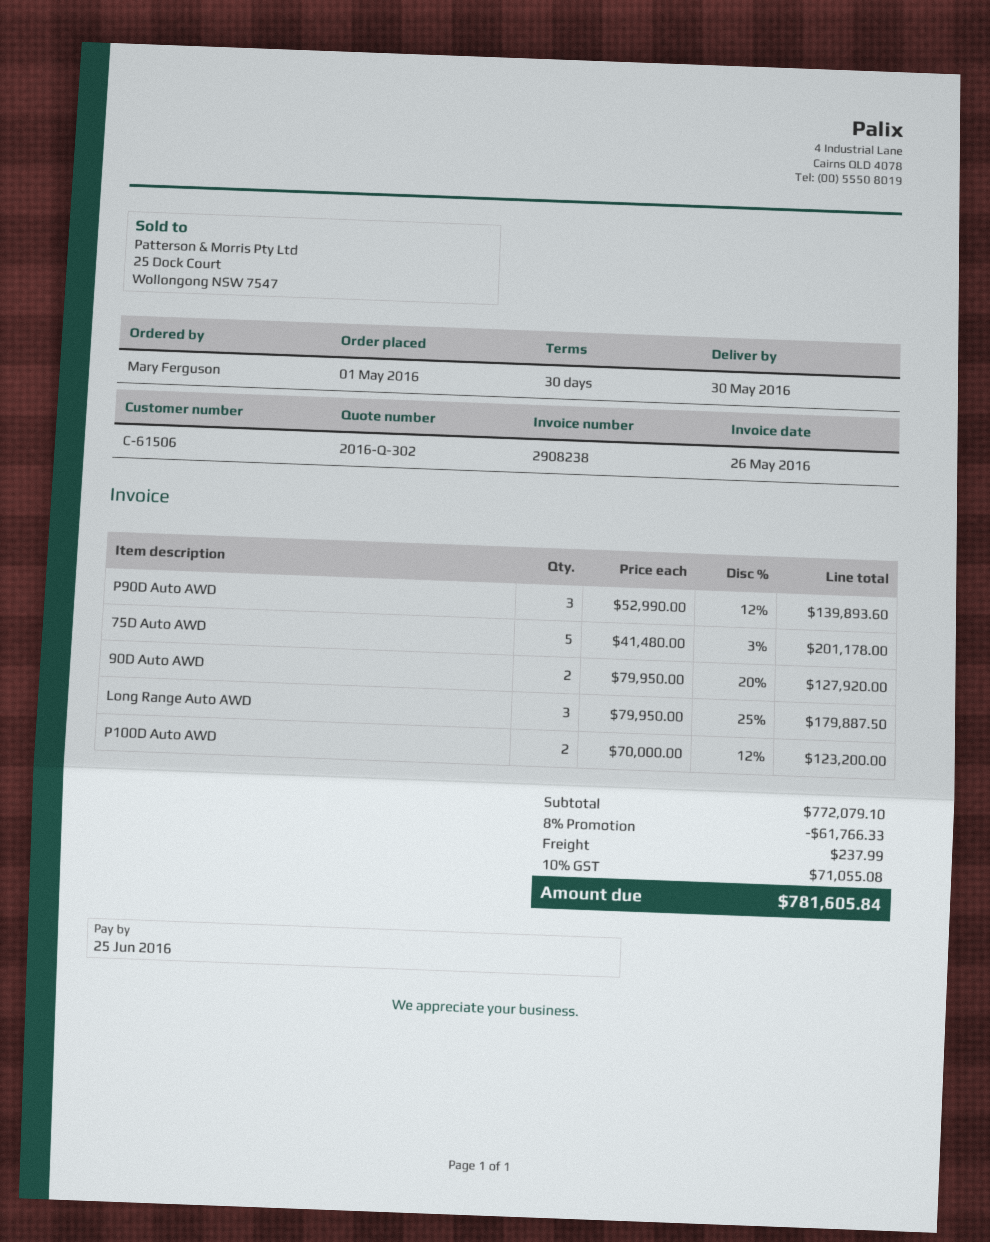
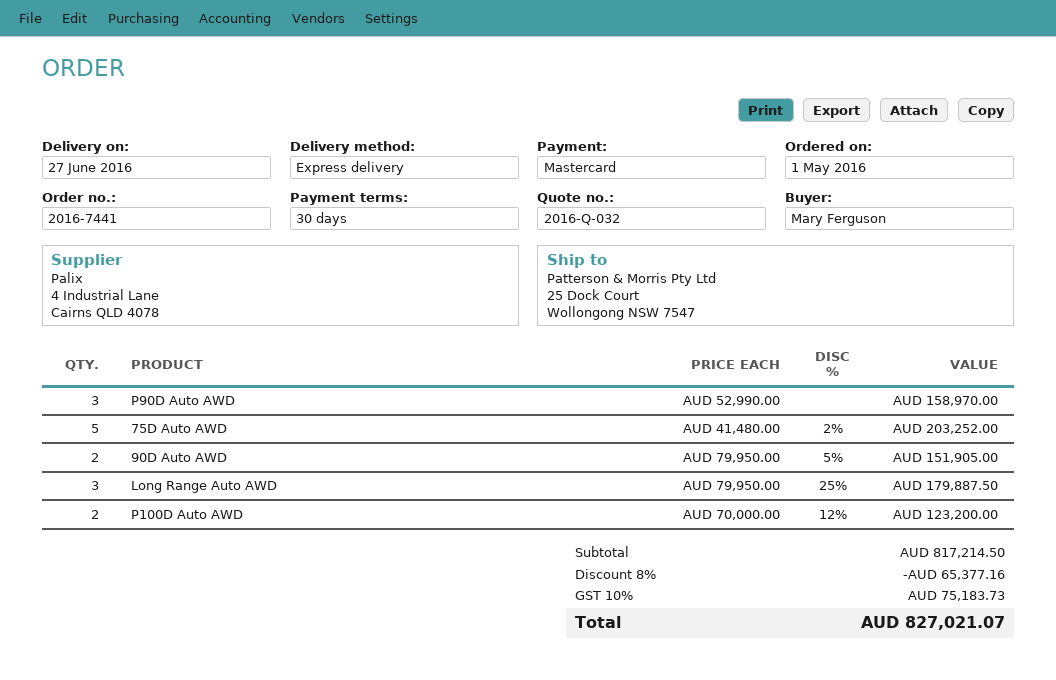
quote number: 2016-Q-302 -> 2016-Q-032
delivery date: 2016-05-30 -> 2016-06-27
P90D Auto AWD: 3 x 52990.00 - 12% = 139893.60 -> 3 x 52990.00 = 158970.00
75D Auto AWD: 5 x 41480.00 - 3% = 201178.00 -> 5 x 41480.00 - 2% = 203252.00
90D Auto AWD: 2 x 79950.00 - 20% = 127920.00 -> 2 x 79950.00 - 5% = 151905.00
subtotal: 772079.10 -> 817214.50
discount: 8% = 61766.33 -> 8% = 65377.16
shipping: 237.99 -> none
tax: 10% = 71055.08 -> 10% = 75183.73
total: 781605.84 -> 827021.07

